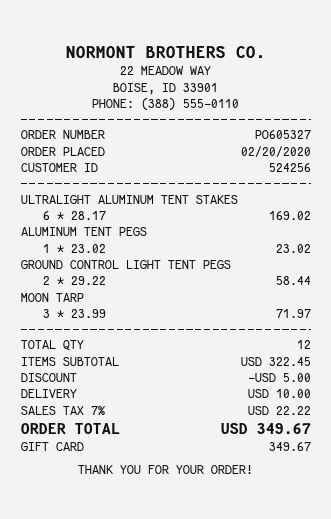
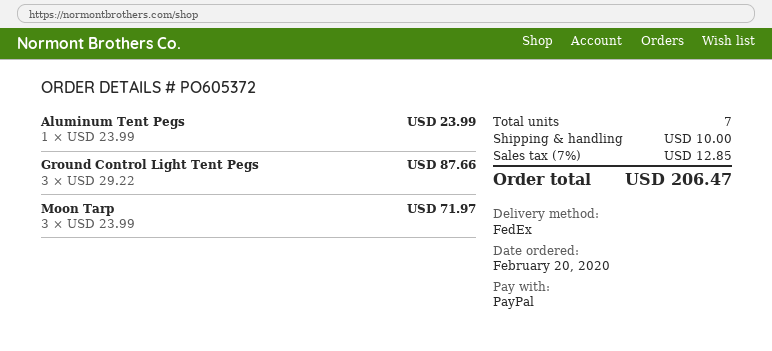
order number: PO605327 -> PO605372
payment method: gift card -> PayPal
ULTRALIGHT ALUMINUM TENT STAKES: 6 x 28.17 = 169.02 -> none
ALUMINUM TENT PEGS: 1 x 23.02 = 23.02 -> 1 x 23.99 = 23.99
GROUND CONTROL LIGHT TENT PEGS: 2 x 29.22 = 58.44 -> 3 x 29.22 = 87.66
total quantity: 12 -> 7
discount: 5.00 -> none
tax: 7% = 22.22 -> 7% = 12.85
total: 349.67 -> 206.47

